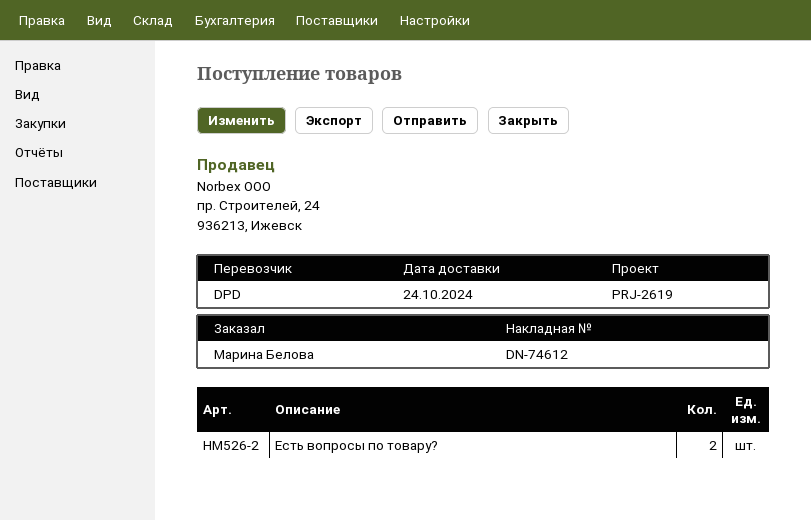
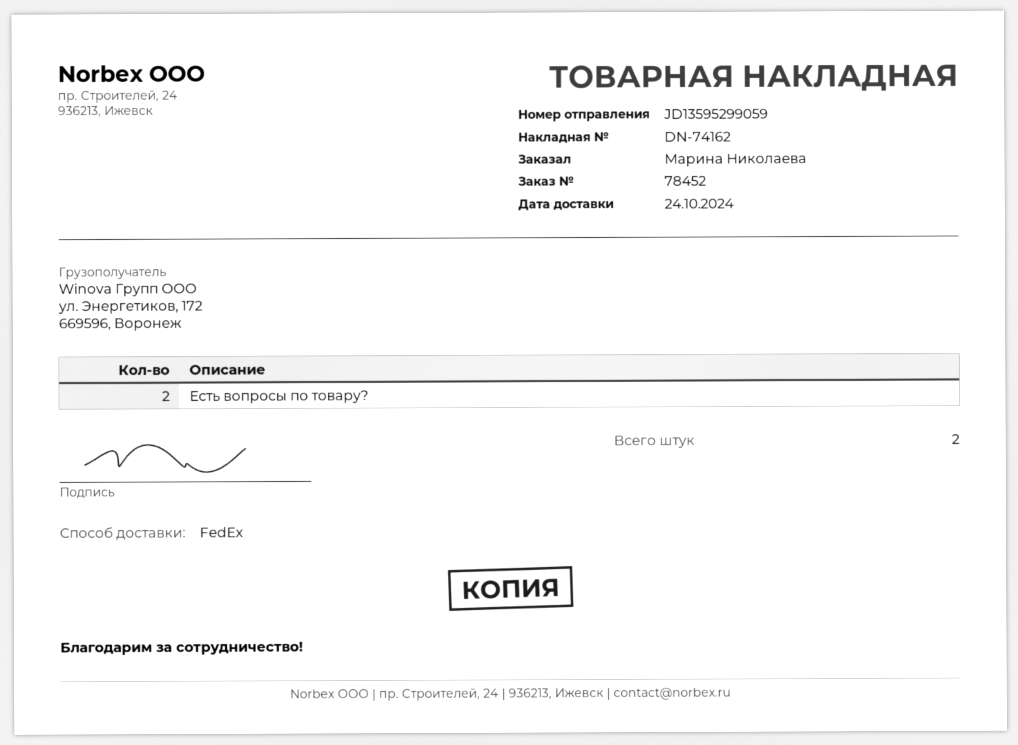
delivery note number: DN-74612 -> DN-74162
ordered by: Марина Белова -> Марина Николаева
shipping method: DPD -> FedEx

